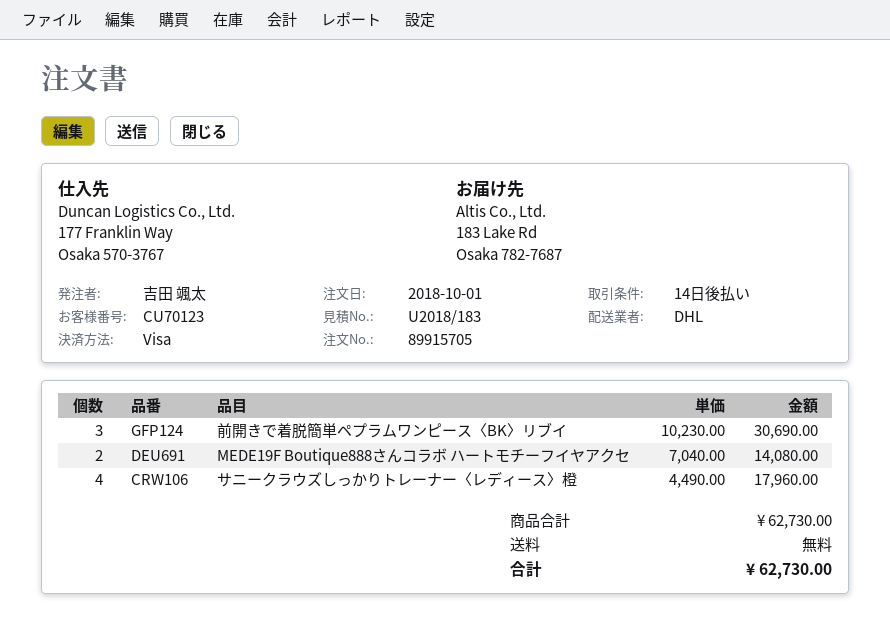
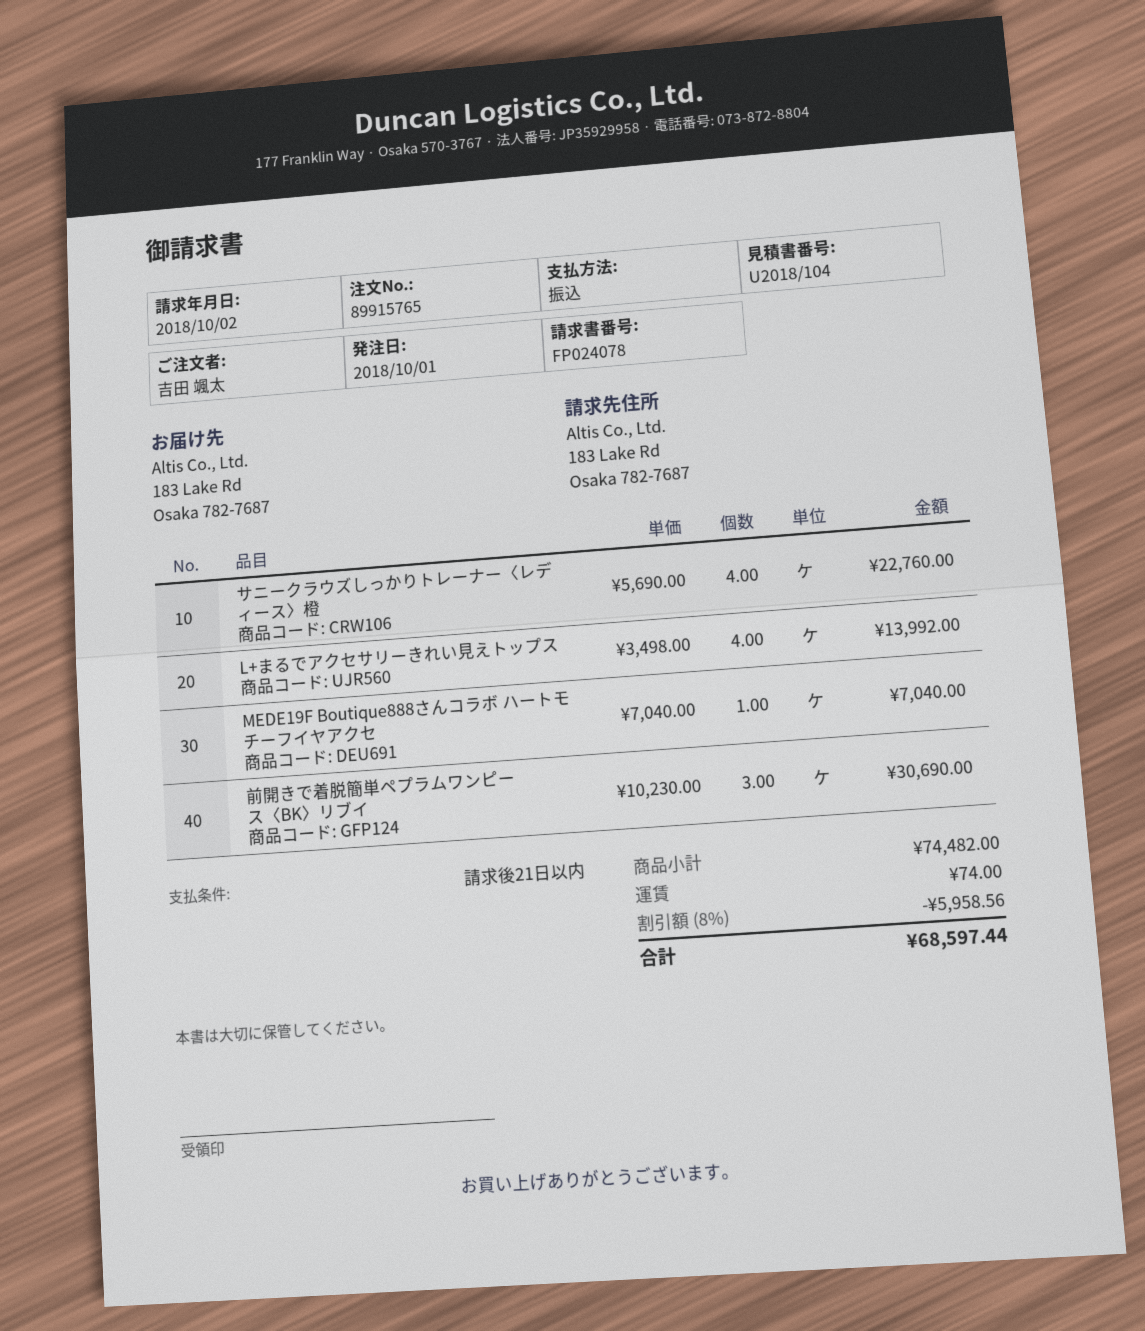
quote number: U2018/183 -> U2018/104
order number: 89915705 -> 89915765
payment terms: 14 days -> 21 days
payment method: Visa -> bank transfer
MEDE19F Boutique888さんコラボ ハートモチーフイヤアクセ: 2 x 7040.00 = 14080.00 -> 1 x 7040.00 = 7040.00
サニークラウズしっかりトレーナー〈レディース〉橙: 4 x 4490.00 = 17960.00 -> 4 x 5690.00 = 22760.00
L+まるでアクセサリーきれい見えトップス: none -> 4 x 3498.00 = 13992.00
subtotal: 62730.00 -> 74482.00
discount: none -> 8% = 5958.56
shipping: 0.00 -> 74.00
total: 62730.00 -> 68597.44

